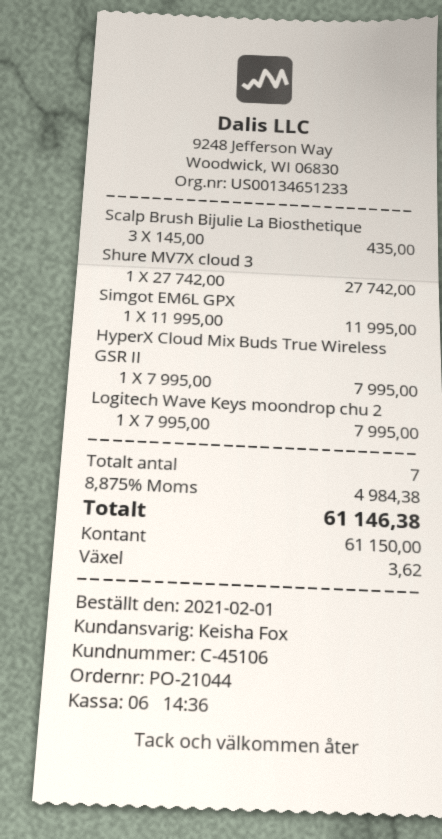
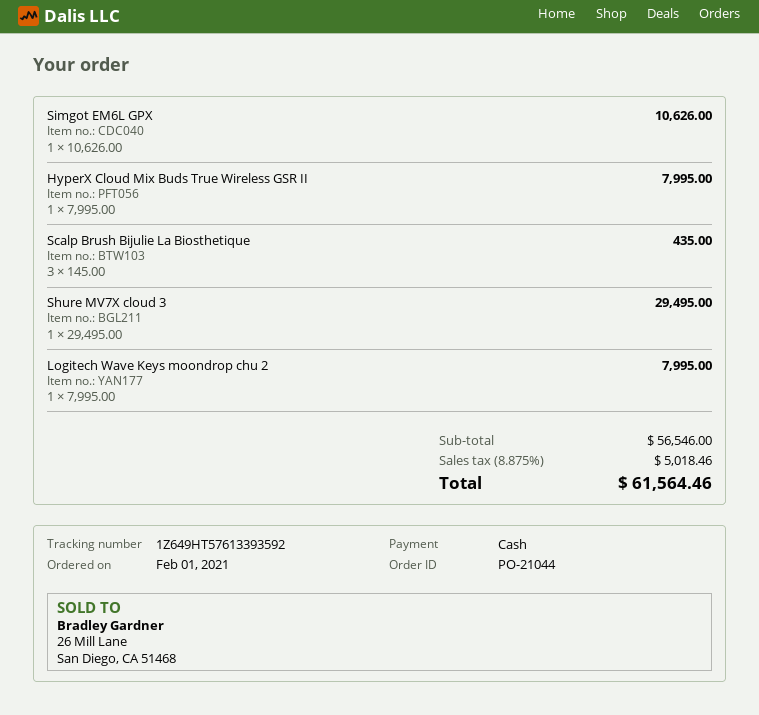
Shure MV7X cloud 3: 1 x 27742.00 = 27742.00 -> 1 x 29495.00 = 29495.00
Simgot EM6L GPX: 1 x 11995.00 = 11995.00 -> 1 x 10626.00 = 10626.00
tax: 8.875% = 4984.38 -> 8.875% = 5018.46
total: 61146.38 -> 61564.46

